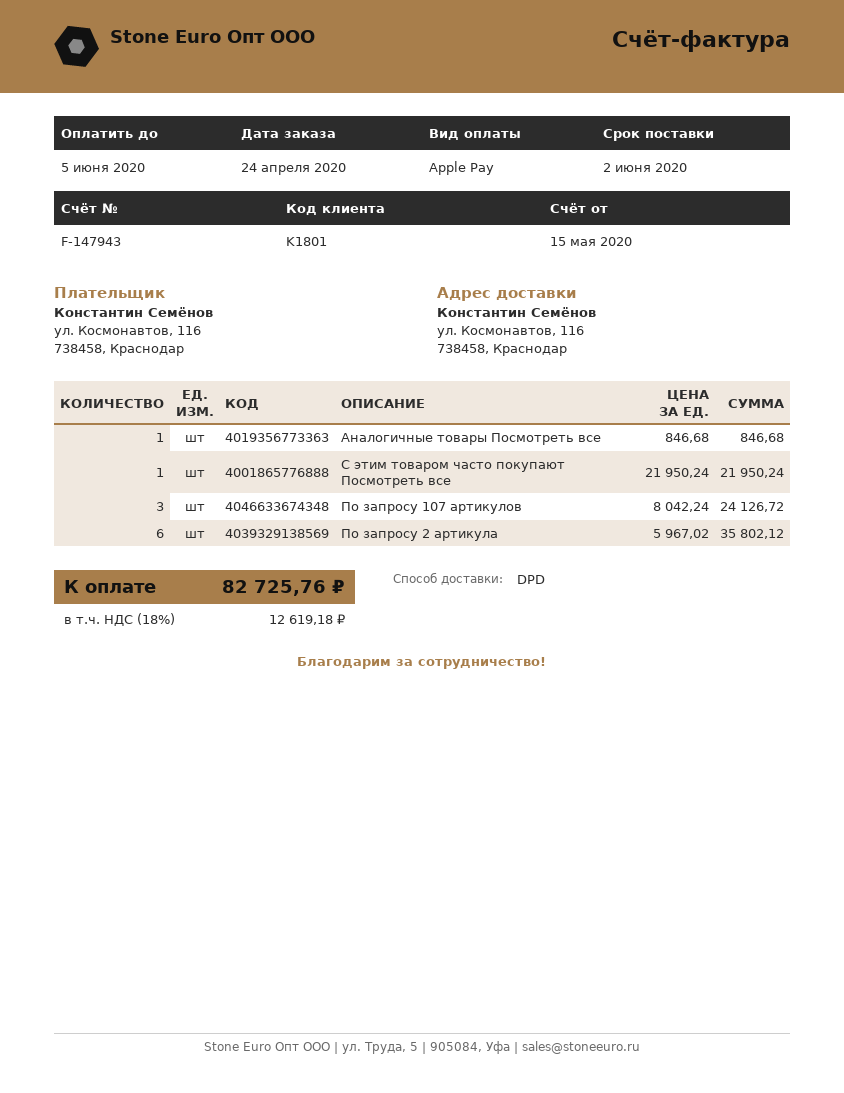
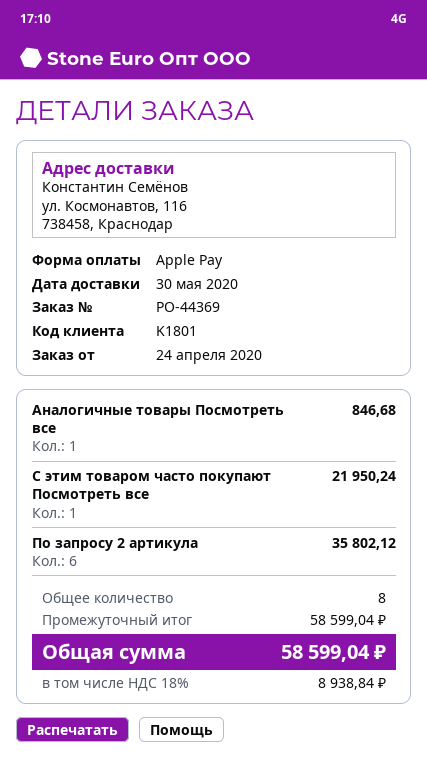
delivery date: 2020-06-02 -> 2020-05-30
По запросу 107 артикулов: 3 for 24126.72 -> none
tax: 18% = 12619.18 -> 18% = 8938.84
total: 82725.76 -> 58599.04

